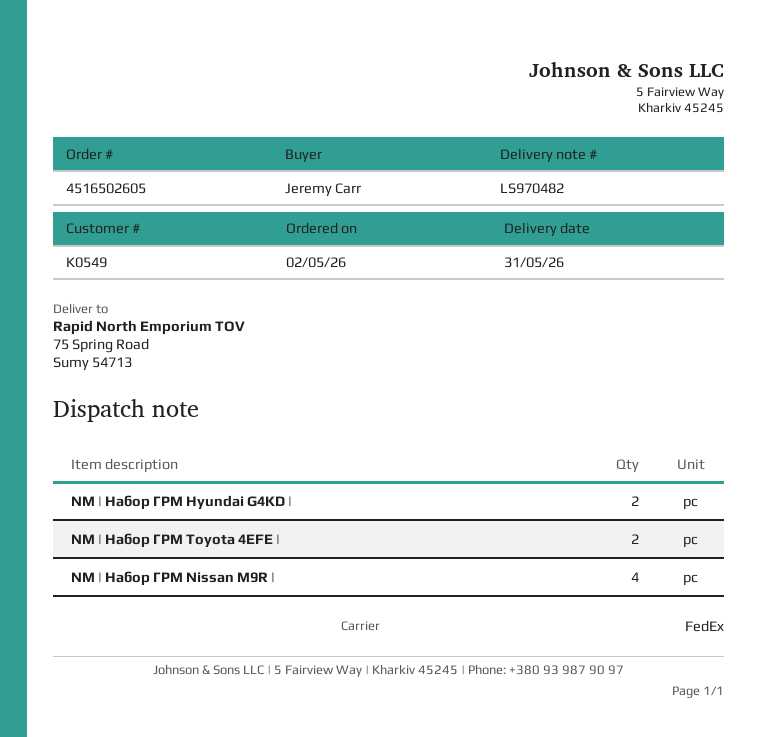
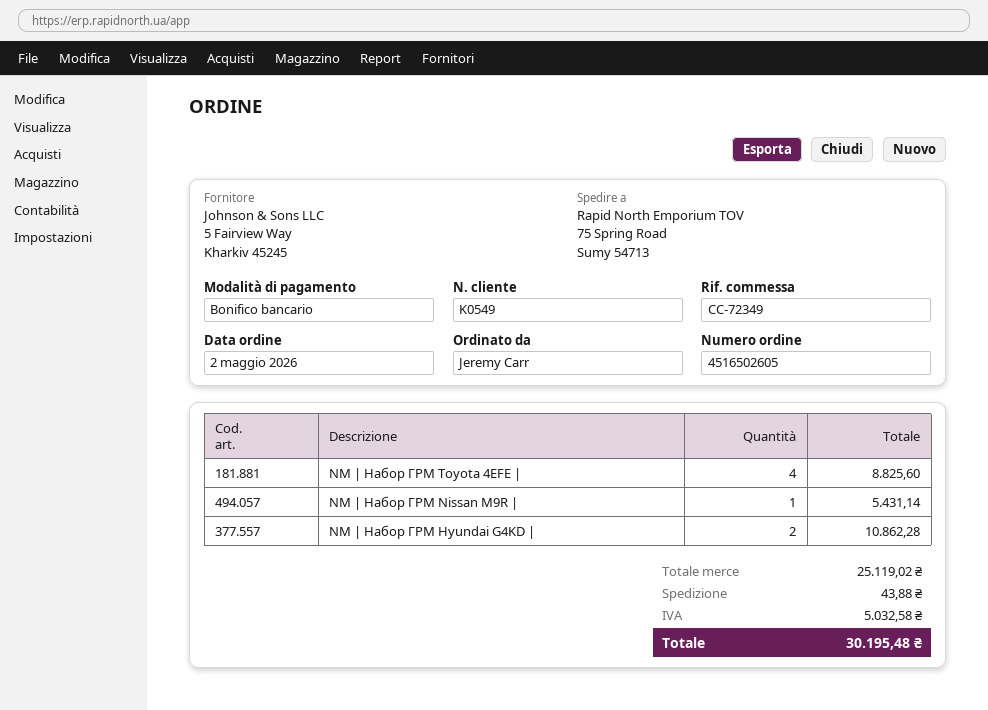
NM | Набор ГРМ Toyota 4EFE |: 2 -> 4
NM | Набор ГРМ Nissan M9R |: 4 -> 1

